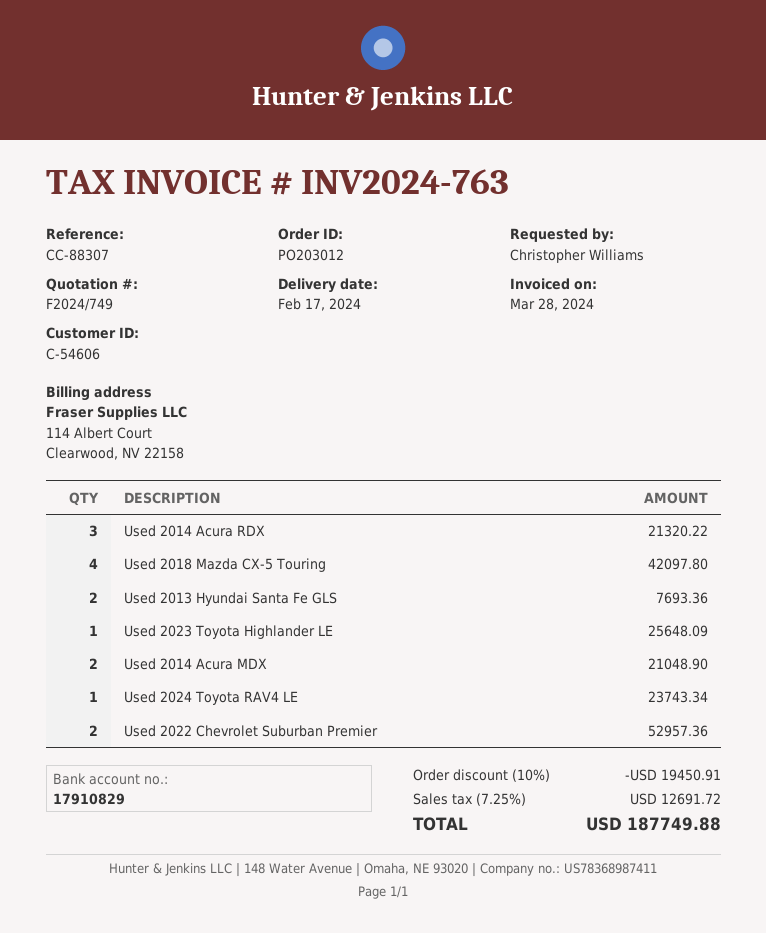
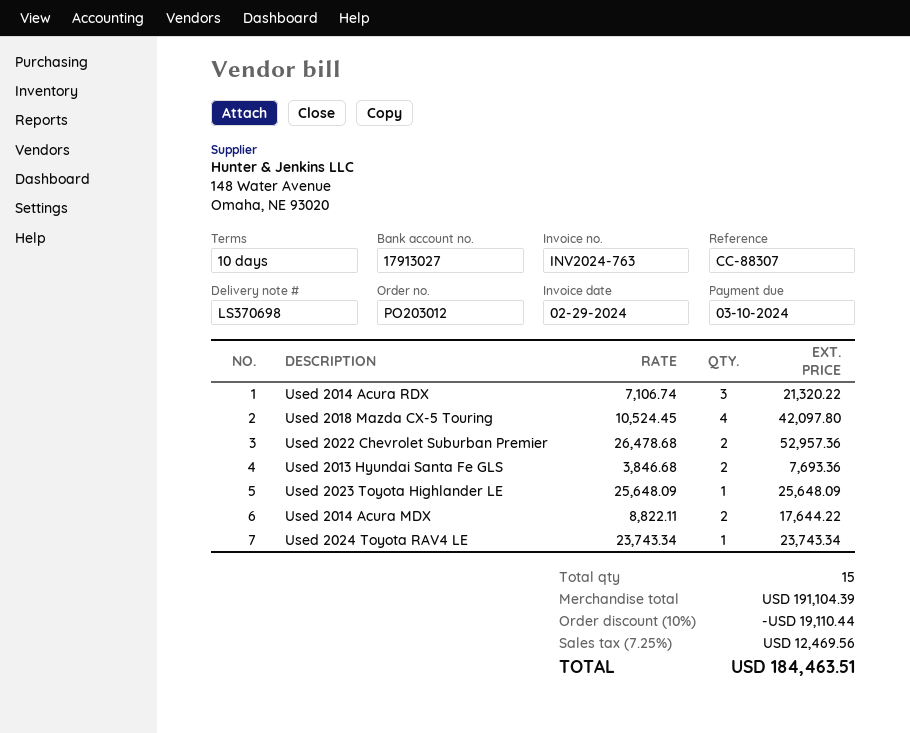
invoice date: 2024-03-28 -> 2024-02-29
bank account: 17910829 -> 17913027
Used 2014 Acura MDX: 2 for 21048.90 -> 2 for 17644.22
discount: 10% = 19450.91 -> 10% = 19110.44
tax: 7.25% = 12691.72 -> 7.25% = 12469.56
total: 187749.88 -> 184463.51

